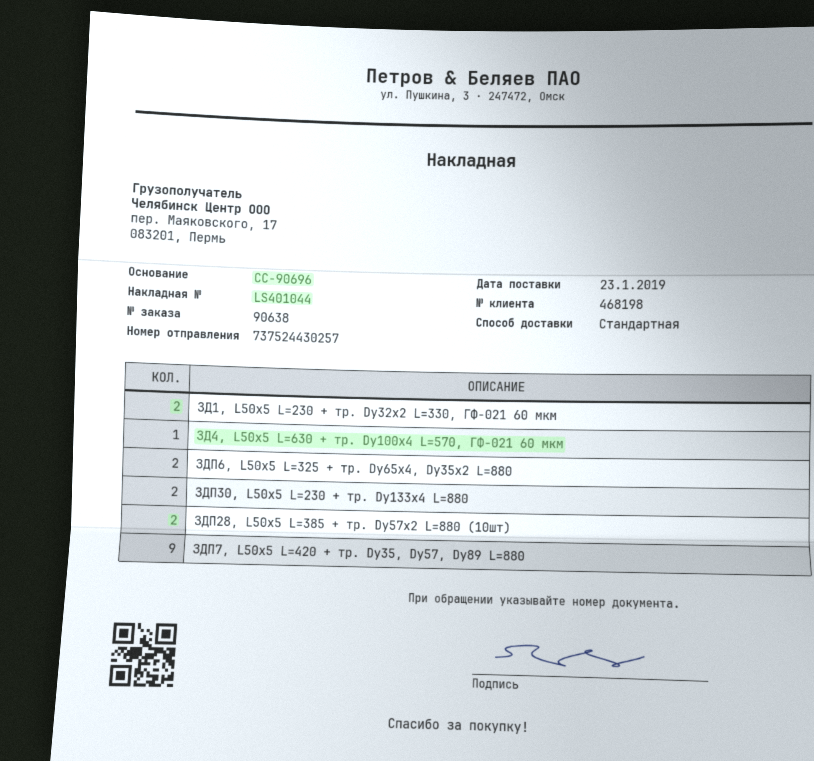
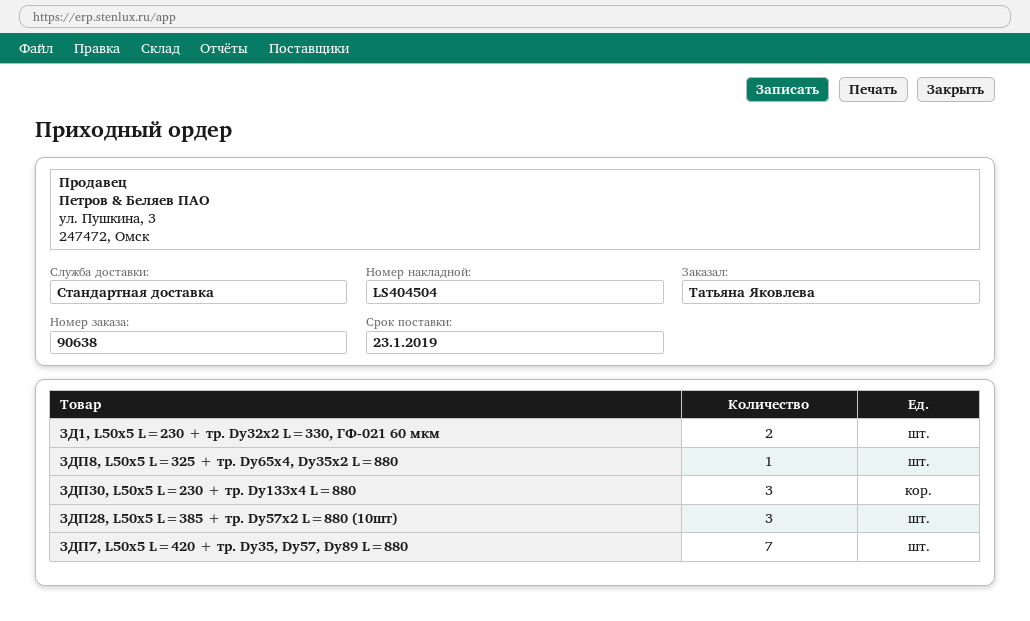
delivery note number: LS401044 -> LS404504
ЗД4, L50x5 L=630 + тр. Dy100x4 L=570, ГФ-021 60 мкм: 1 -> none
ЗДП6, L50x5 L=325 + тр. Dy65x4, Dy35x2 L=880: 2 -> none
ЗДП30, L50x5 L=230 + тр. Dy133x4 L=880: 2 -> 3
ЗДП28, L50x5 L=385 + тр. Dy57x2 L=880 (10шт): 2 -> 3
ЗДП7, L50x5 L=420 + тр. Dy35, Dy57, Dy89 L=880: 9 -> 7
ЗДП8, L50x5 L=325 + тр. Dy65x4, Dy35x2 L=880: none -> 1

